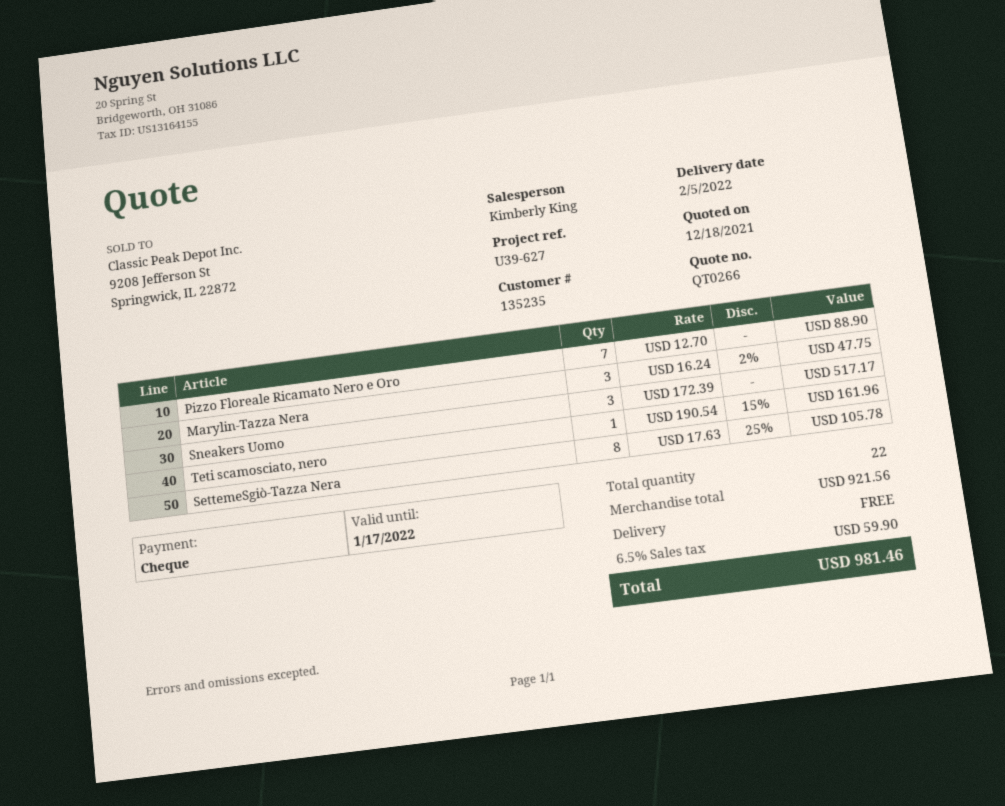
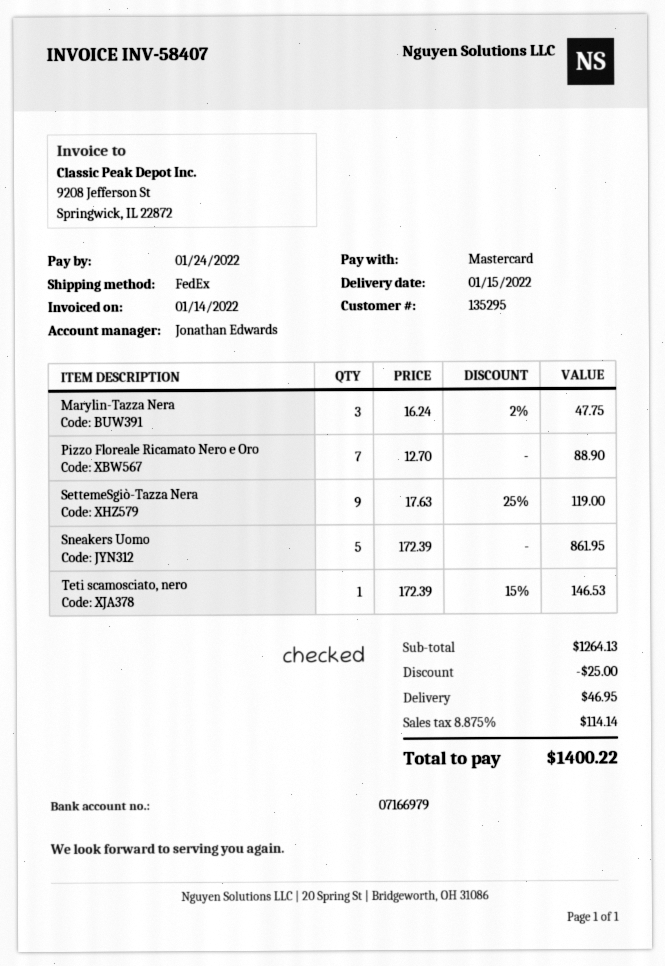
delivery date: 2022-02-05 -> 2022-01-15
customer number: 135235 -> 135295
sales rep: Kimberly King -> Jonathan Edwards
payment method: cheque -> Mastercard
Sneakers Uomo: 3 x 172.39 = 517.17 -> 5 x 172.39 = 861.95
Teti scamosciato, nero: 1 x 190.54 - 15% = 161.96 -> 1 x 172.39 - 15% = 146.53
SettemeSgiò-Tazza Nera: 8 x 17.63 - 25% = 105.78 -> 9 x 17.63 - 25% = 119.00
subtotal: 921.56 -> 1264.13
discount: none -> 25.00
shipping: 0.00 -> 46.95
tax: 6.5% = 59.90 -> 8.875% = 114.14
total: 981.46 -> 1400.22

